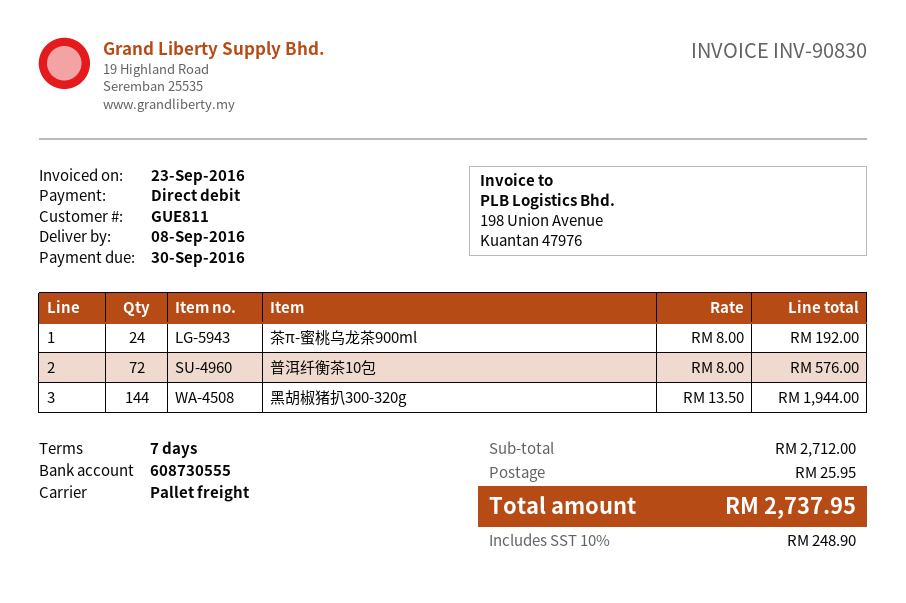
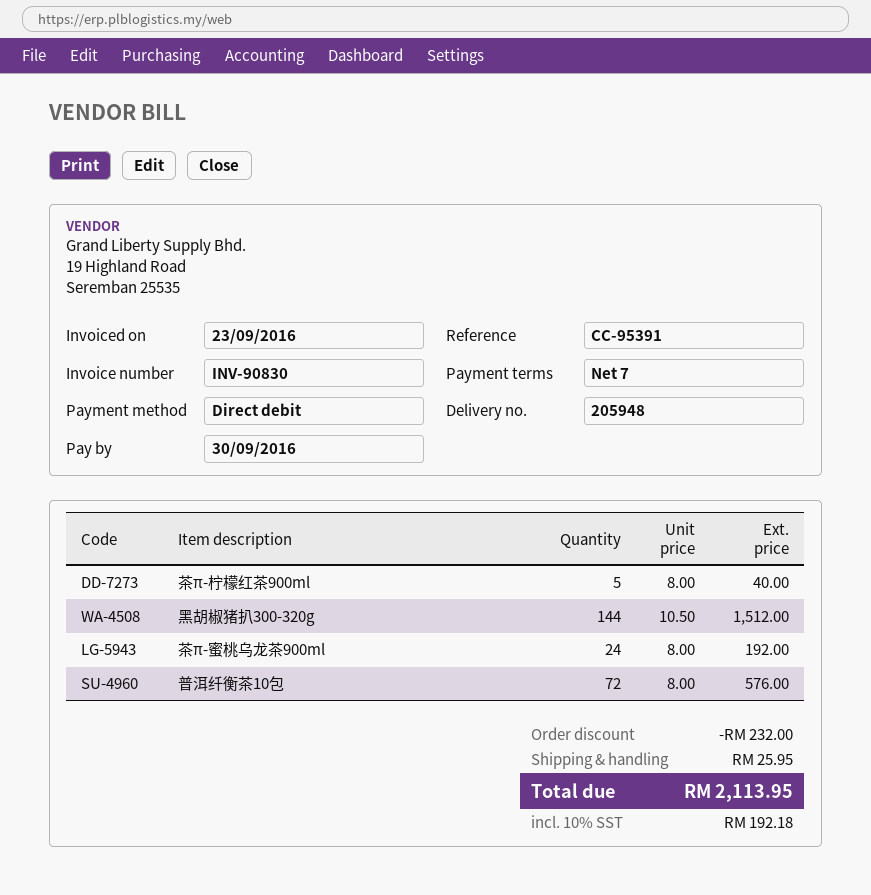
黑胡椒猪扒300-320g: 144 x 13.50 = 1944.00 -> 144 x 10.50 = 1512.00
茶π-柠檬红茶900ml: none -> 5 x 8.00 = 40.00
discount: none -> 232.00
tax: 10% = 248.90 -> 10% = 192.18
total: 2737.95 -> 2113.95

